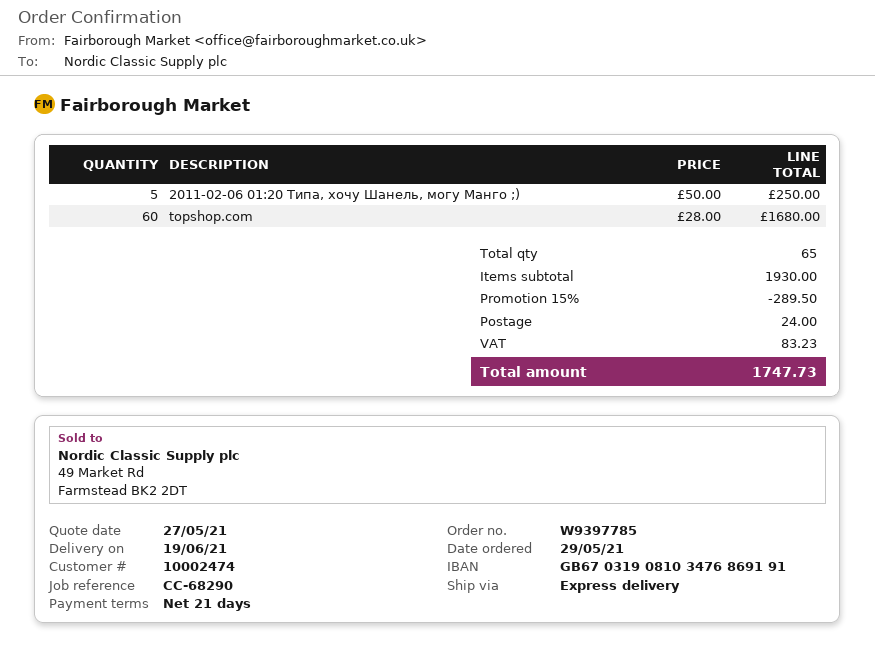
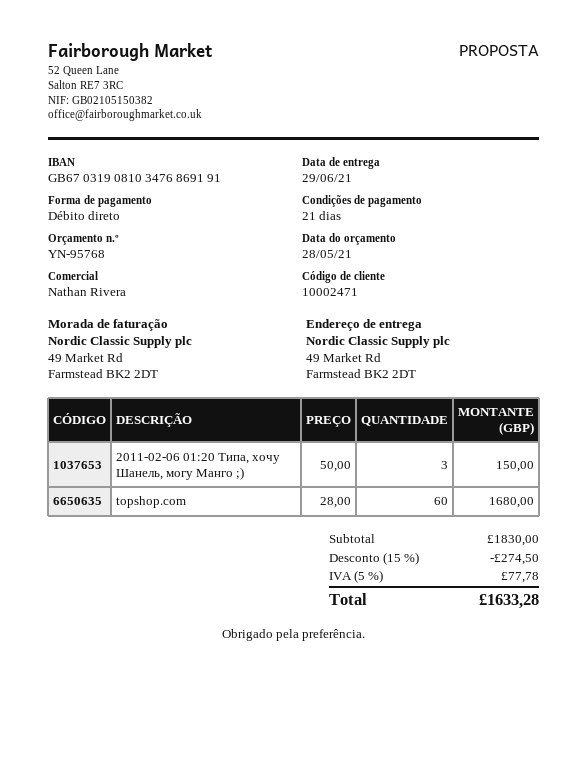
quote date: 2021-05-27 -> 2021-05-28
delivery date: 2021-06-19 -> 2021-06-29
customer number: 10002474 -> 10002471
2011-02-06 01:20 Типа, хочу Шанель, могу Манго ;): 5 x 50.00 = 250.00 -> 3 x 50.00 = 150.00
subtotal: 1930.00 -> 1830.00
discount: 15% = 289.50 -> 15% = 274.50
shipping: 24.00 -> none
tax: 83.23 -> 77.78
total: 1747.73 -> 1633.28

